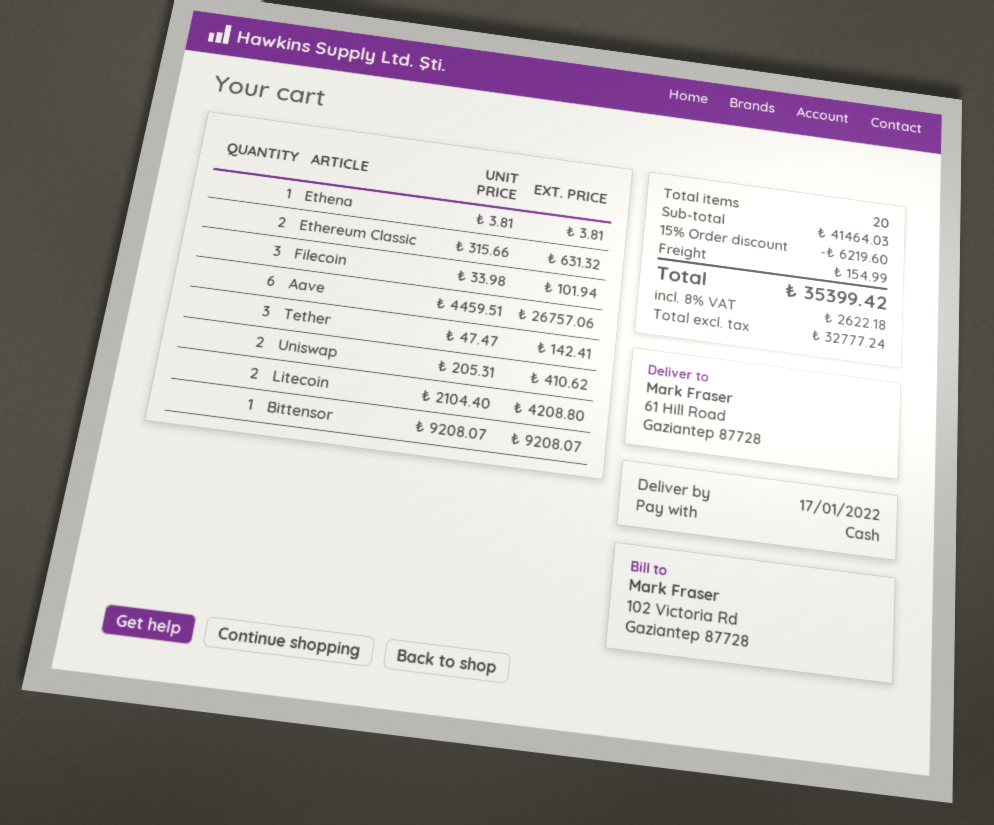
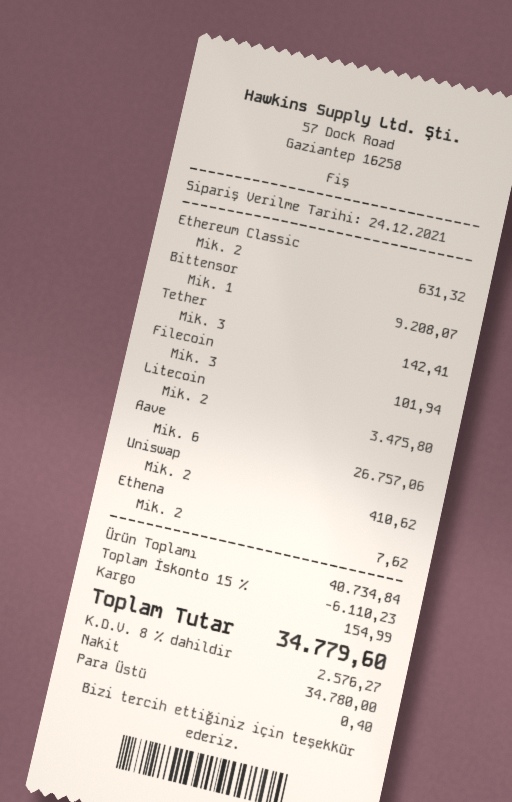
Ethena: 1 for 3.81 -> 2 for 7.62
Litecoin: 2 for 4208.80 -> 2 for 3475.80
subtotal: 41464.03 -> 40734.84
discount: 15% = 6219.60 -> 15% = 6110.23
tax: 8% = 2622.18 -> 8% = 2576.27
total: 35399.42 -> 34779.60

